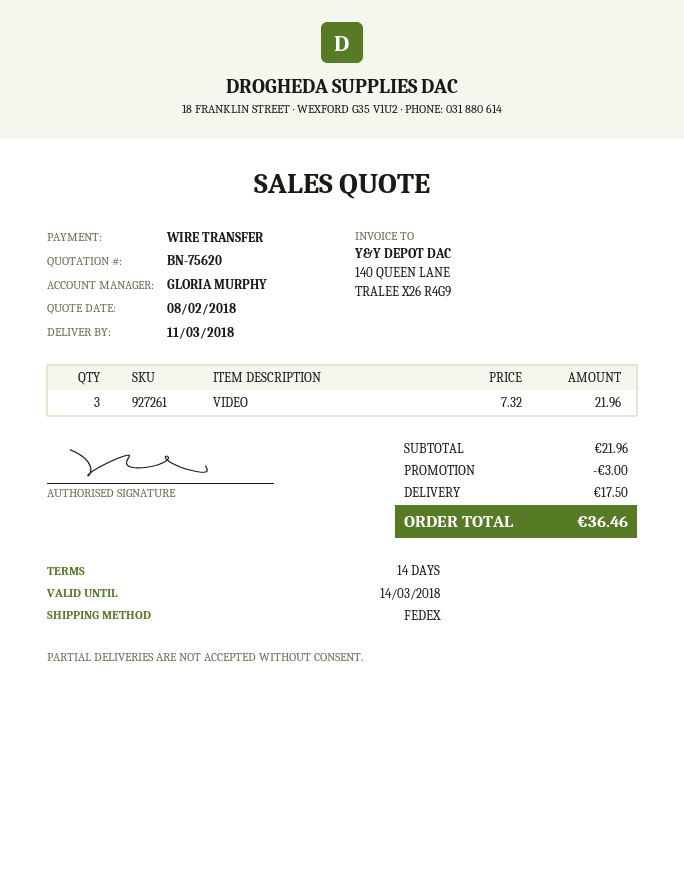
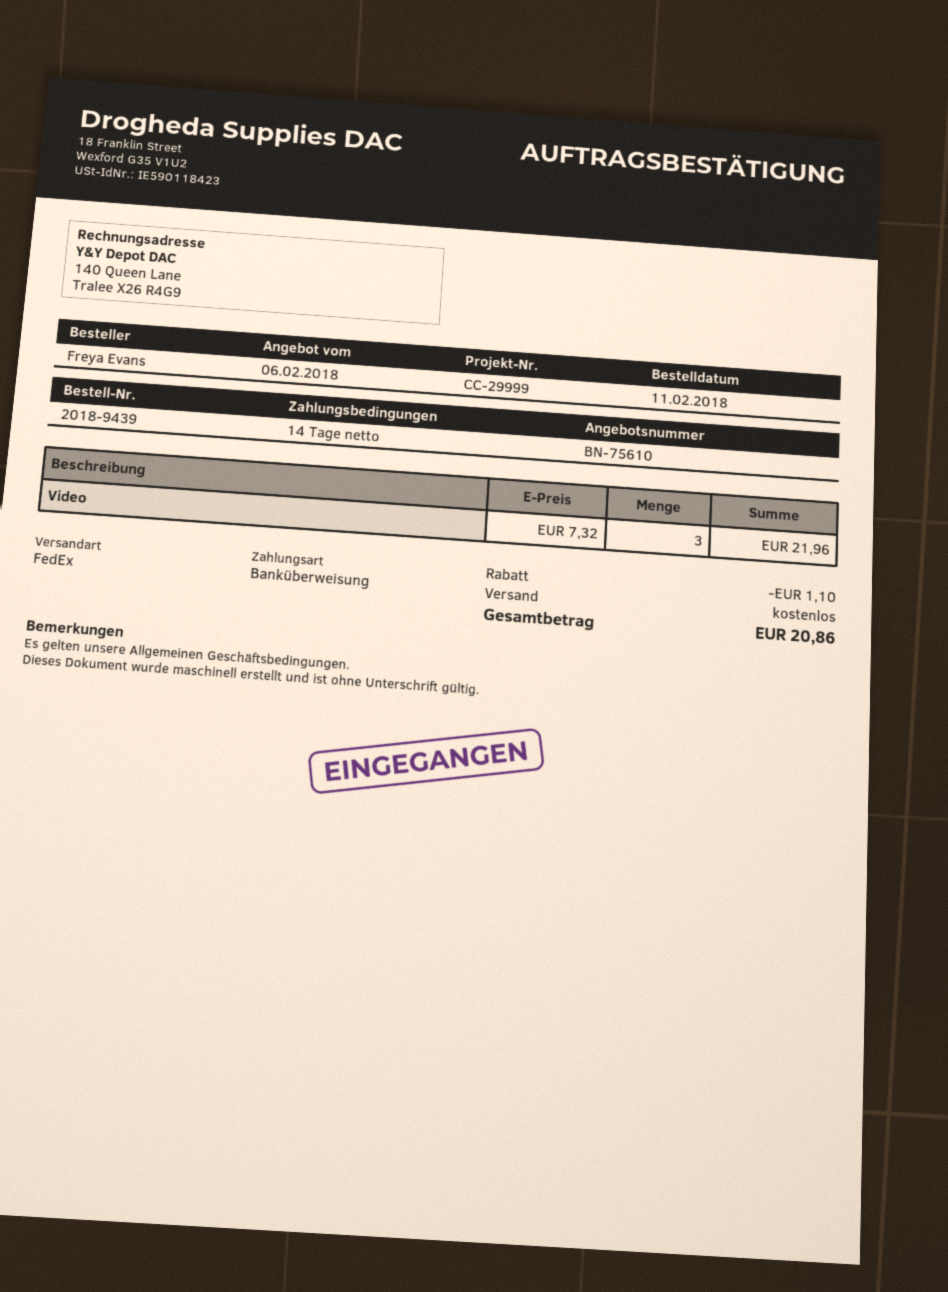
quote number: BN-75620 -> BN-75610
quote date: 2018-02-08 -> 2018-02-06
discount: 3.00 -> 1.10
shipping: 17.50 -> 0.00
total: 36.46 -> 20.86

